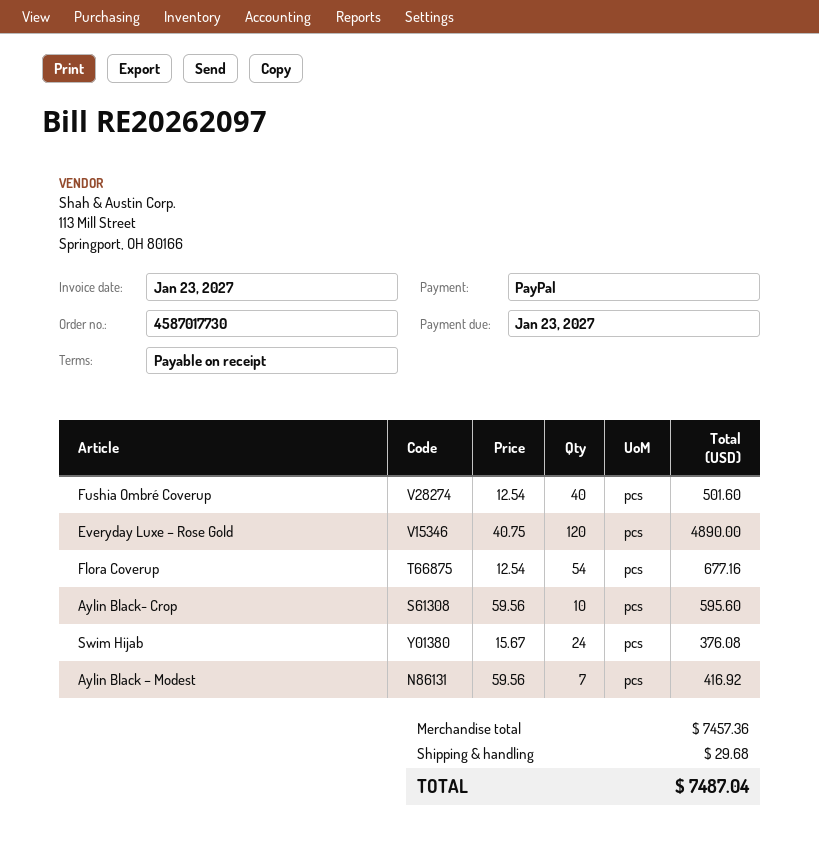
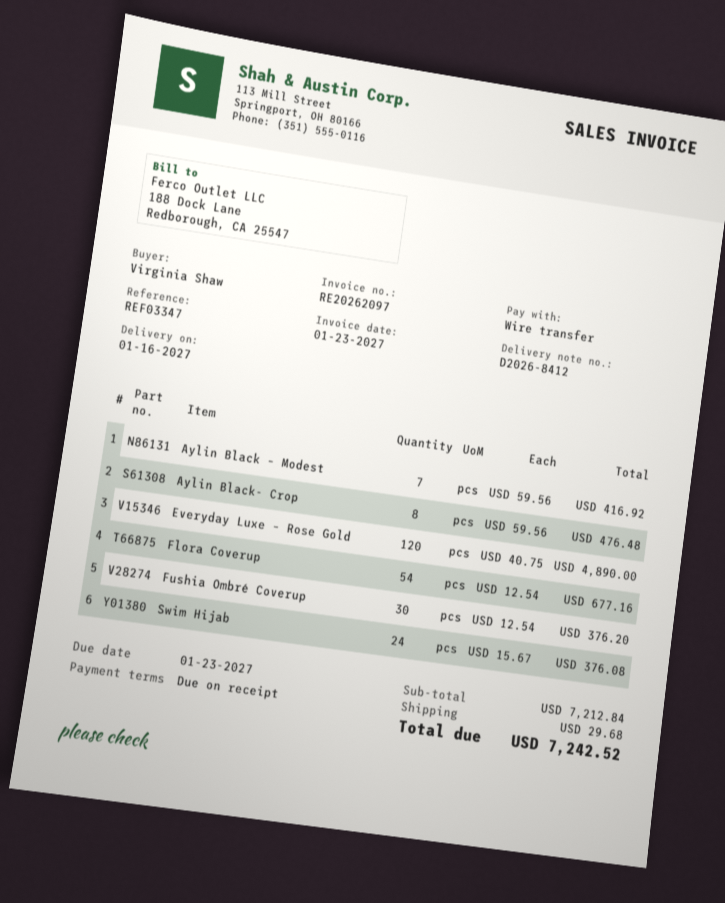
payment method: PayPal -> bank transfer
Fushia Ombré Coverup: 40 x 12.54 = 501.60 -> 30 x 12.54 = 376.20
Aylin Black- Crop: 10 x 59.56 = 595.60 -> 8 x 59.56 = 476.48
subtotal: 7457.36 -> 7212.84
total: 7487.04 -> 7242.52

